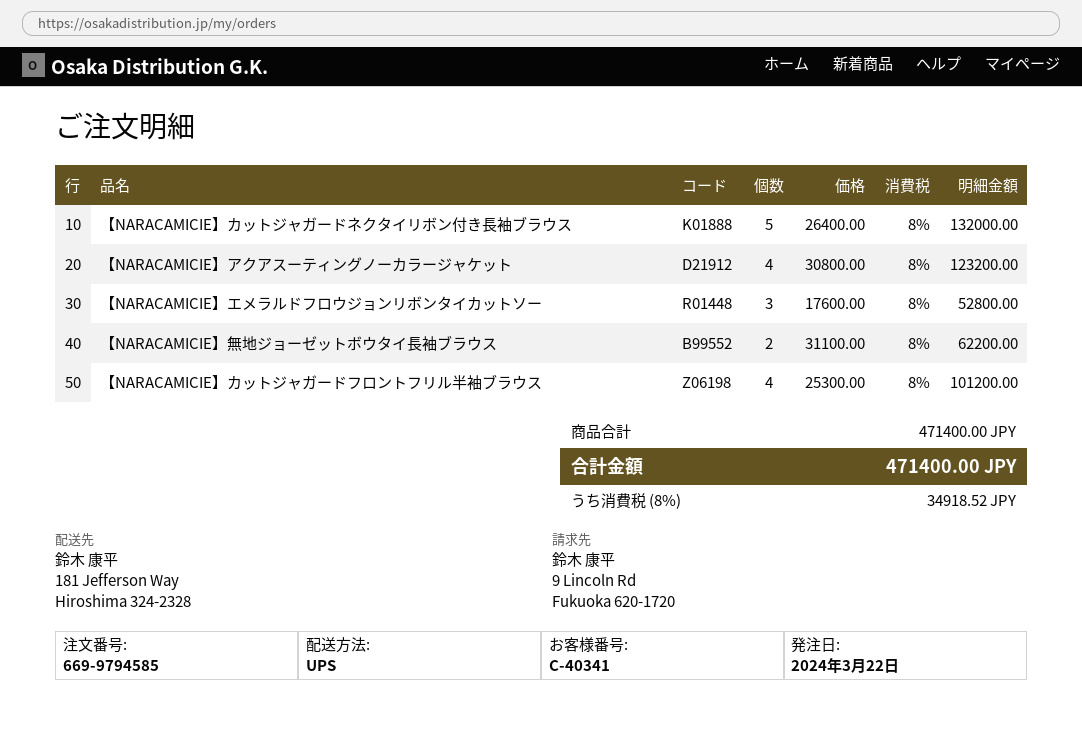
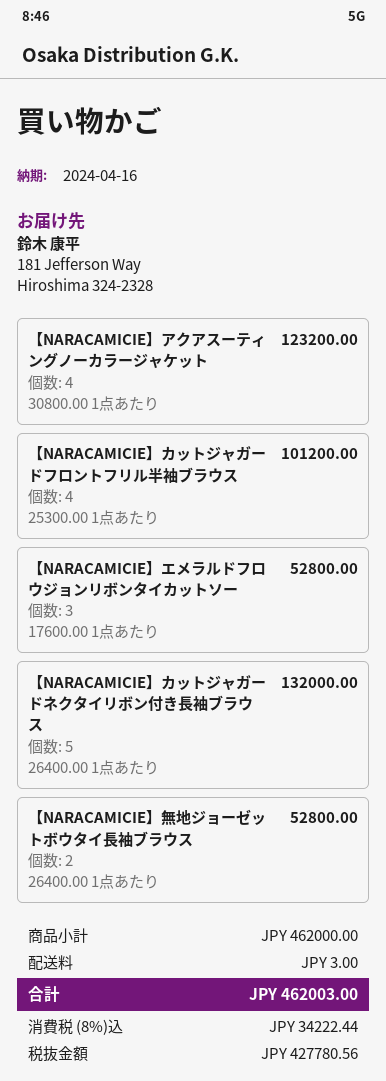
【NARACAMICIE】無地ジョーゼットボウタイ長袖ブラウス: 2 x 31100.00 = 62200.00 -> 2 x 26400.00 = 52800.00
subtotal: 471400.00 -> 462000.00
shipping: none -> 3.00
tax: 8% = 34918.52 -> 8% = 34222.44
total: 471400.00 -> 462003.00

